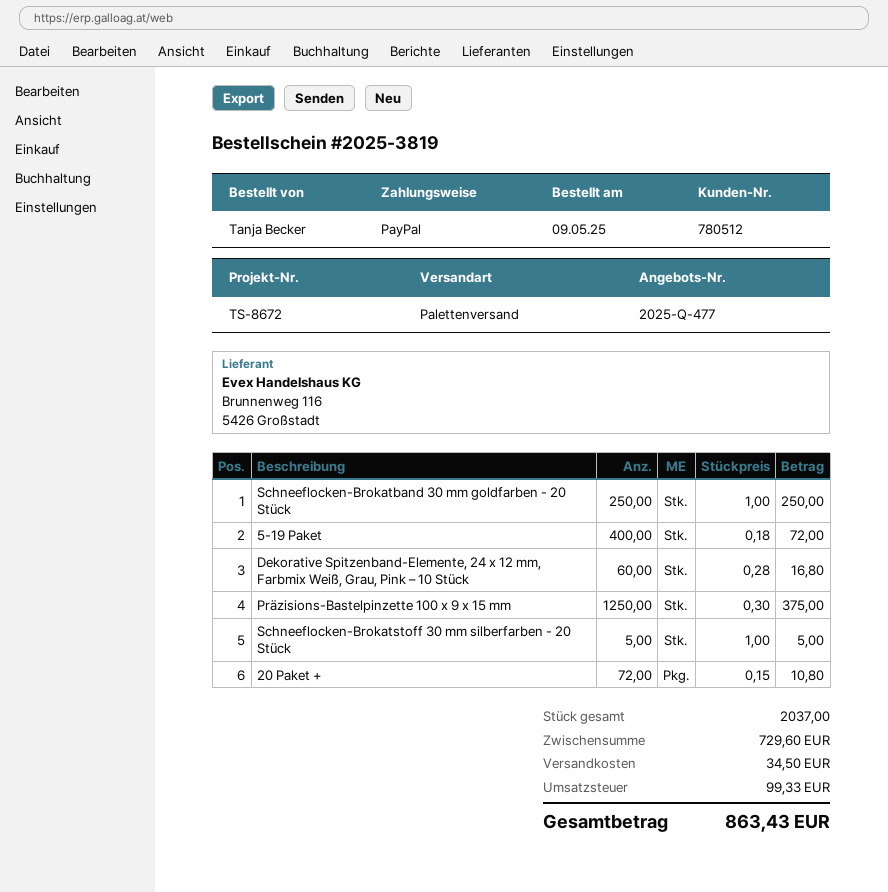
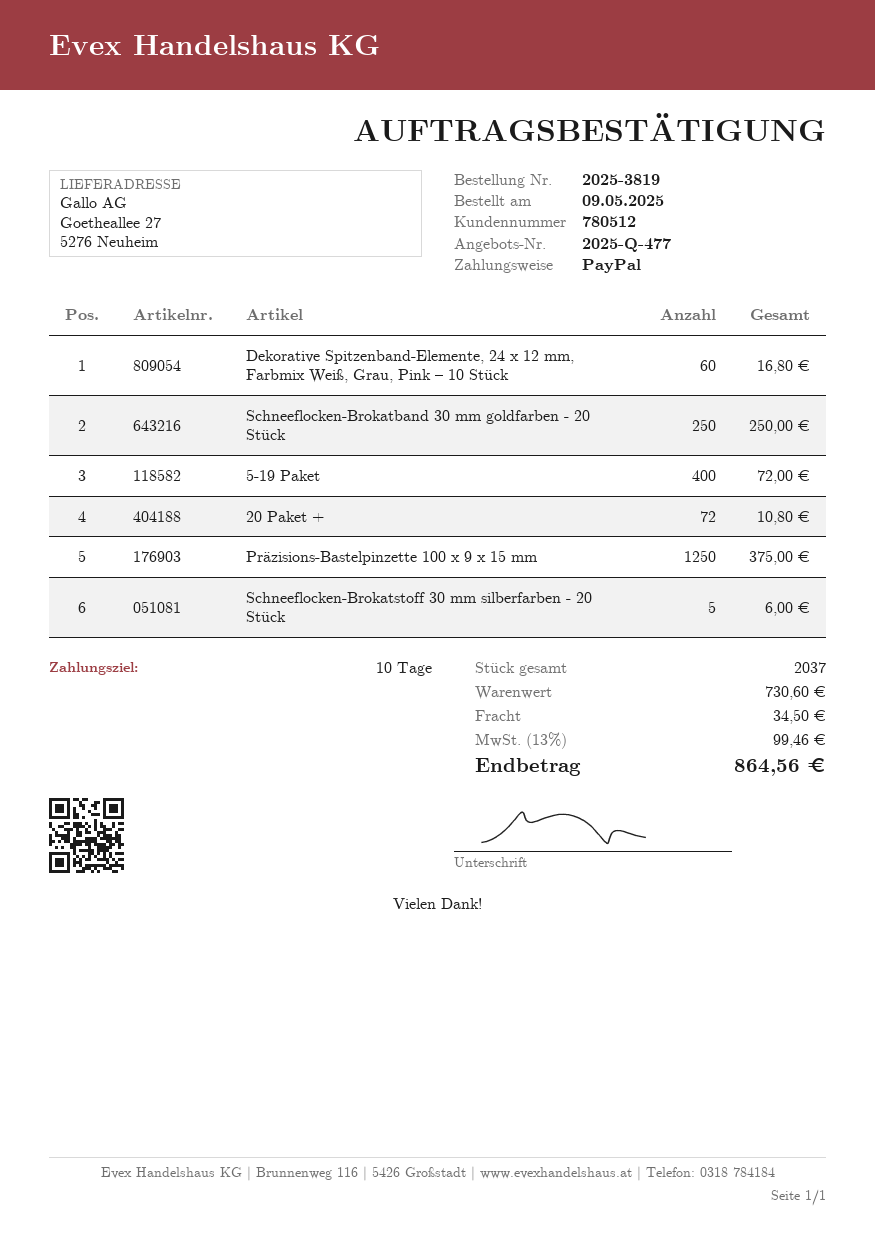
Schneeflocken-Brokatstoff 30 mm silberfarben - 20 Stück: 5 for 5.00 -> 5 for 6.00
subtotal: 729.60 -> 730.60
tax: 99.33 -> 99.46
total: 863.43 -> 864.56

